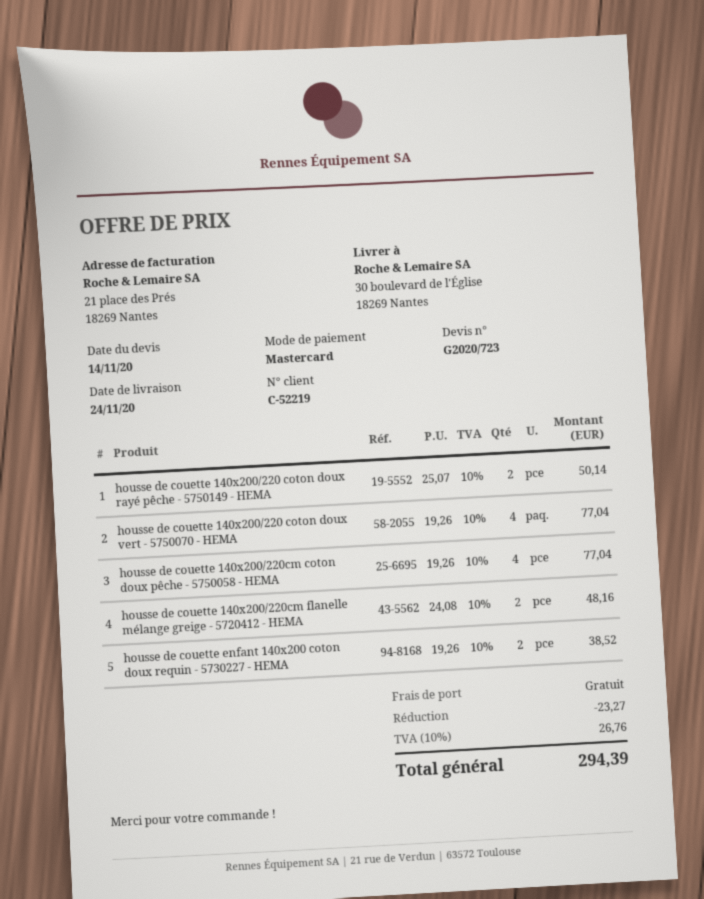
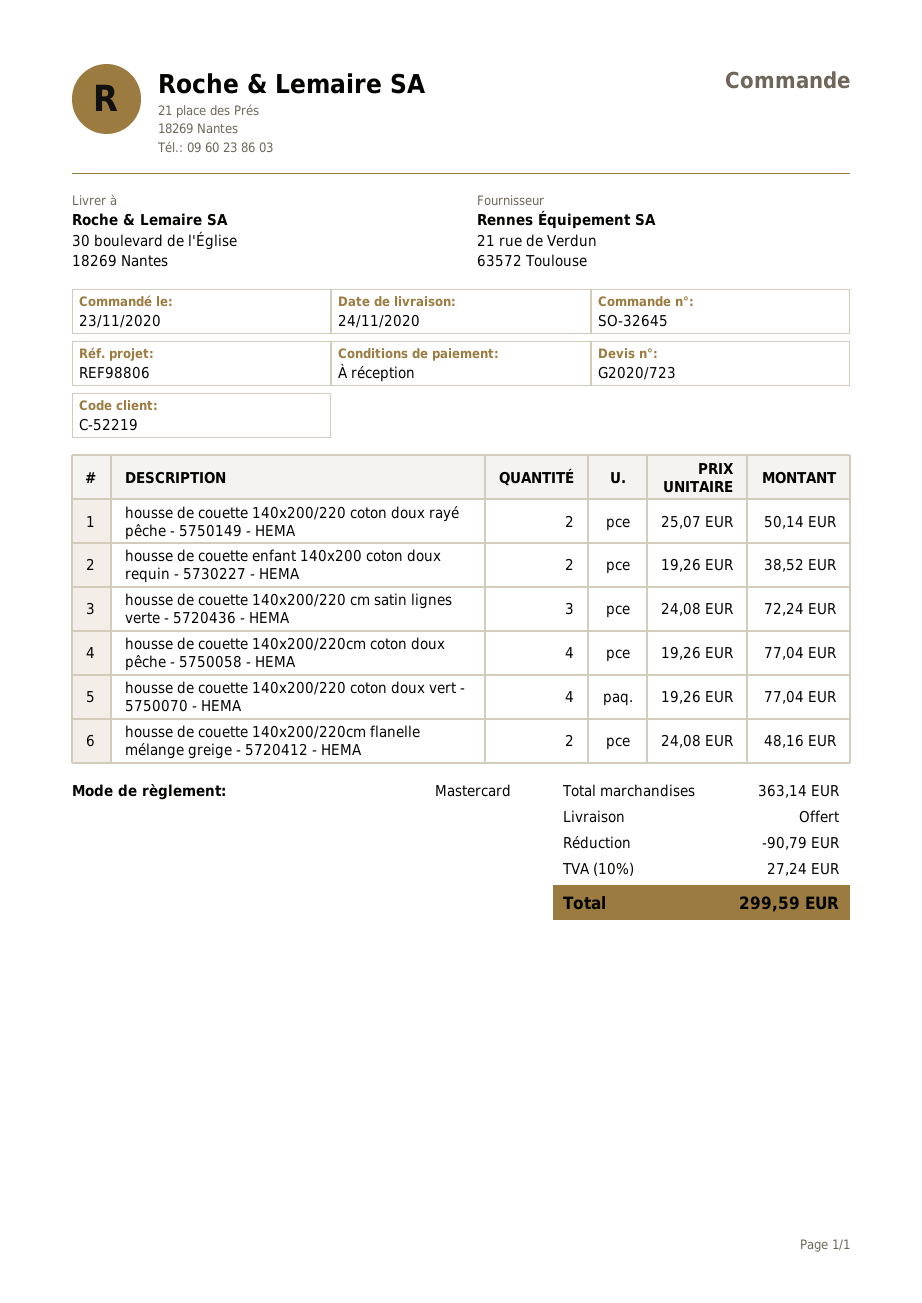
housse de couette 140x200/220 cm satin lignes verte - 5720436 - HEMA: none -> 3 x 24.08 = 72.24
discount: 23.27 -> 90.79
tax: 10% = 26.76 -> 10% = 27.24
total: 294.39 -> 299.59

